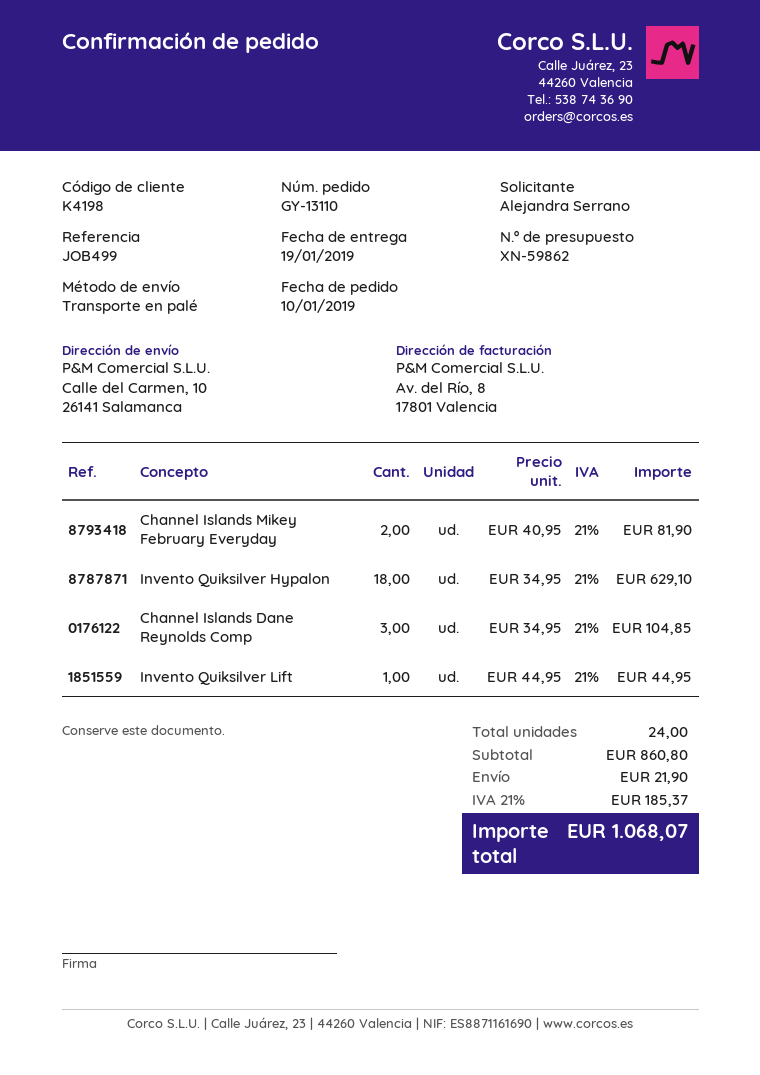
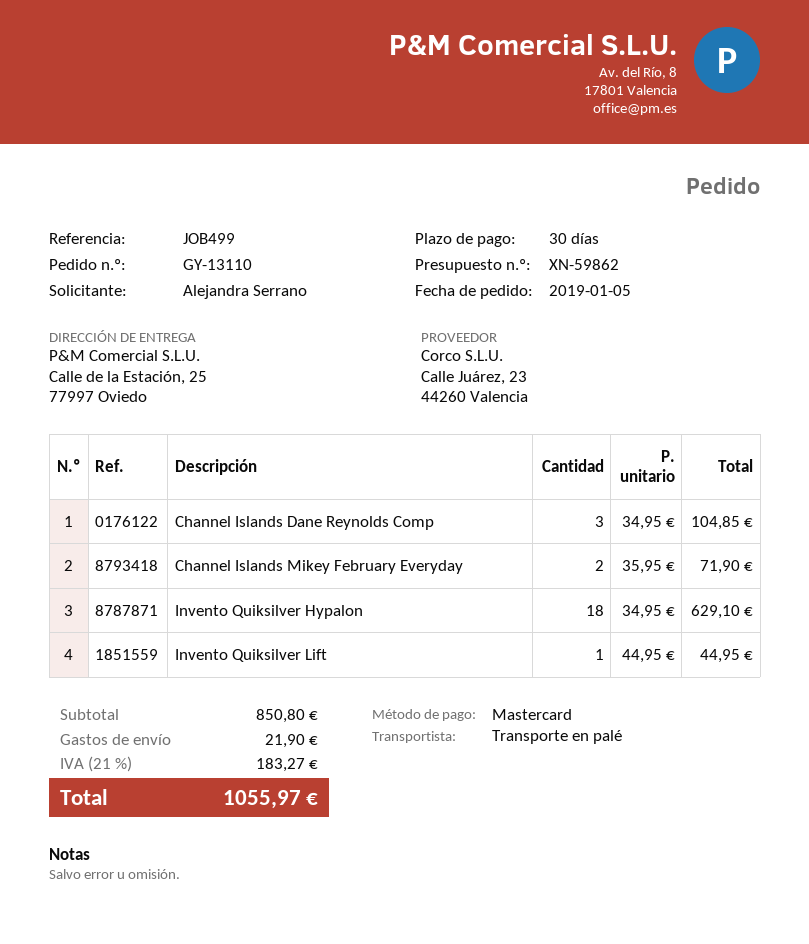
order date: 2019-01-10 -> 2019-01-05
ship to: Calle del Carmen, 10, 26141 Salamanca -> Calle de la Estación, 25, 77997 Oviedo
Channel Islands Mikey February Everyday: 2 x 40.95 = 81.90 -> 2 x 35.95 = 71.90
subtotal: 860.80 -> 850.80
tax: 21% = 185.37 -> 21% = 183.27
total: 1068.07 -> 1055.97

